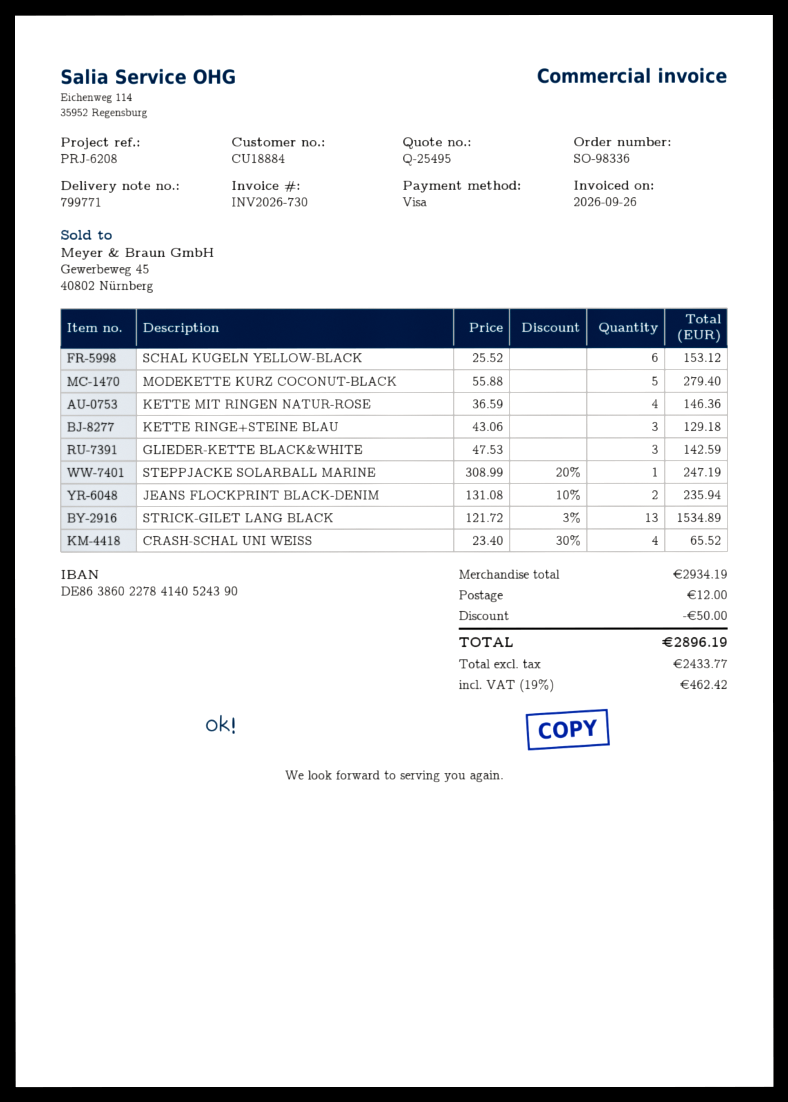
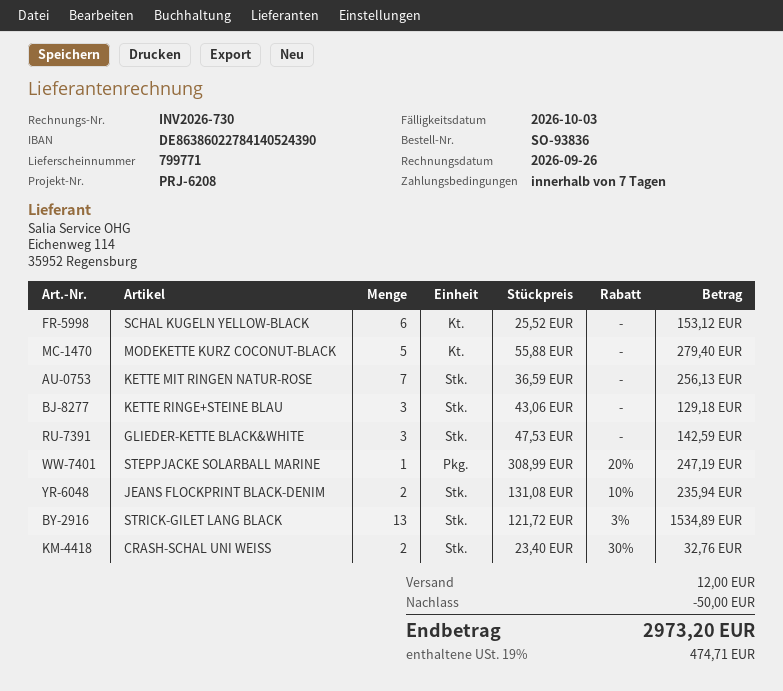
order number: SO-98336 -> SO-93836
KETTE MIT RINGEN NATUR-ROSE: 4 x 36.59 = 146.36 -> 7 x 36.59 = 256.13
CRASH-SCHAL UNI WEISS: 4 x 23.40 - 30% = 65.52 -> 2 x 23.40 - 30% = 32.76
tax: 19% = 462.42 -> 19% = 474.71
total: 2896.19 -> 2973.20

